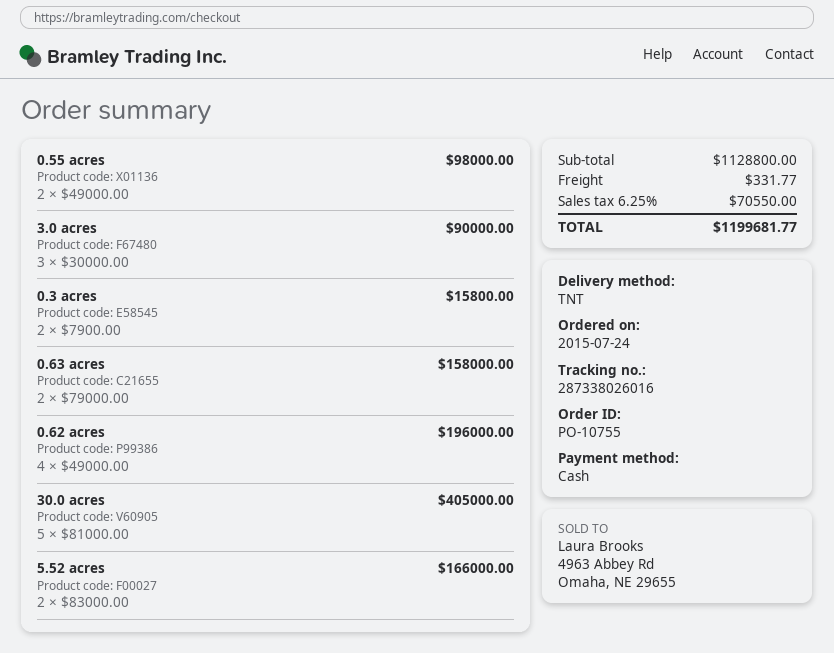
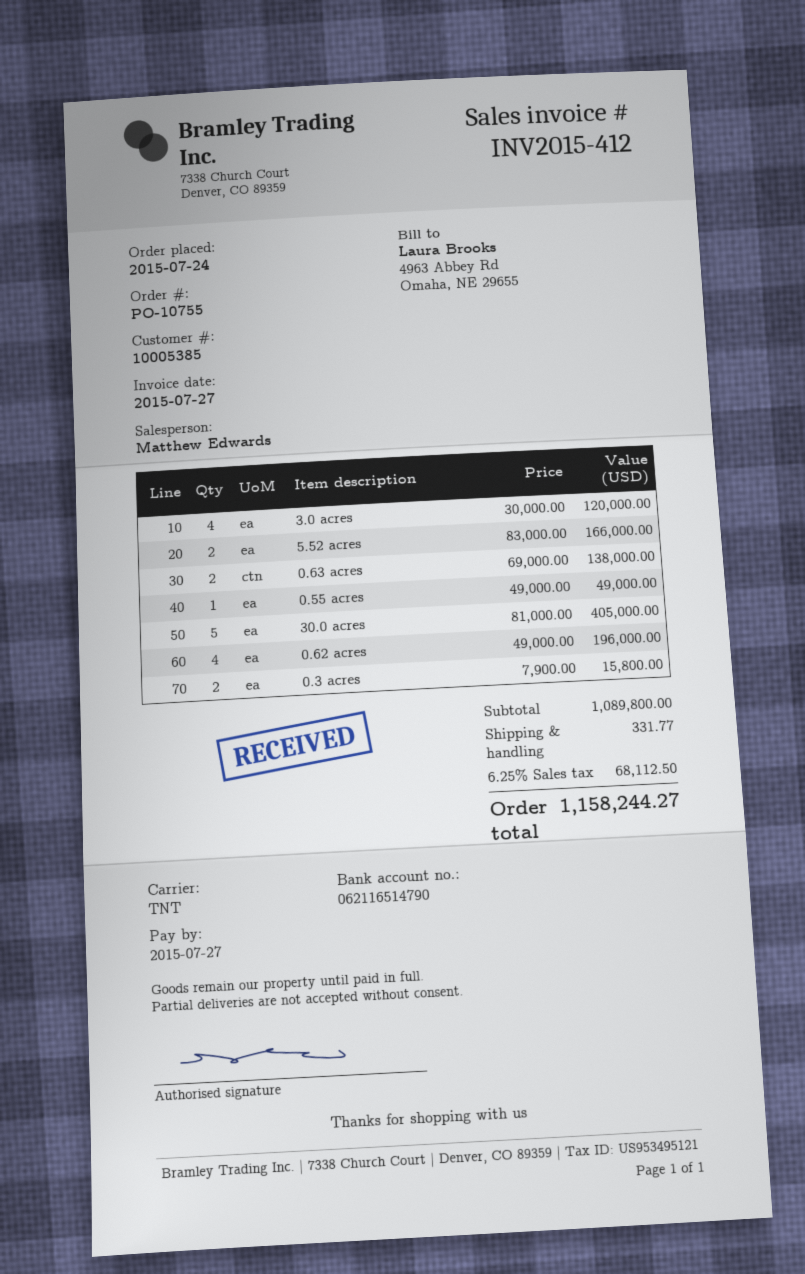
0.55 acres: 2 x 49000.00 = 98000.00 -> 1 x 49000.00 = 49000.00
3.0 acres: 3 x 30000.00 = 90000.00 -> 4 x 30000.00 = 120000.00
0.63 acres: 2 x 79000.00 = 158000.00 -> 2 x 69000.00 = 138000.00
subtotal: 1128800.00 -> 1089800.00
tax: 6.25% = 70550.00 -> 6.25% = 68112.50
total: 1199681.77 -> 1158244.27

